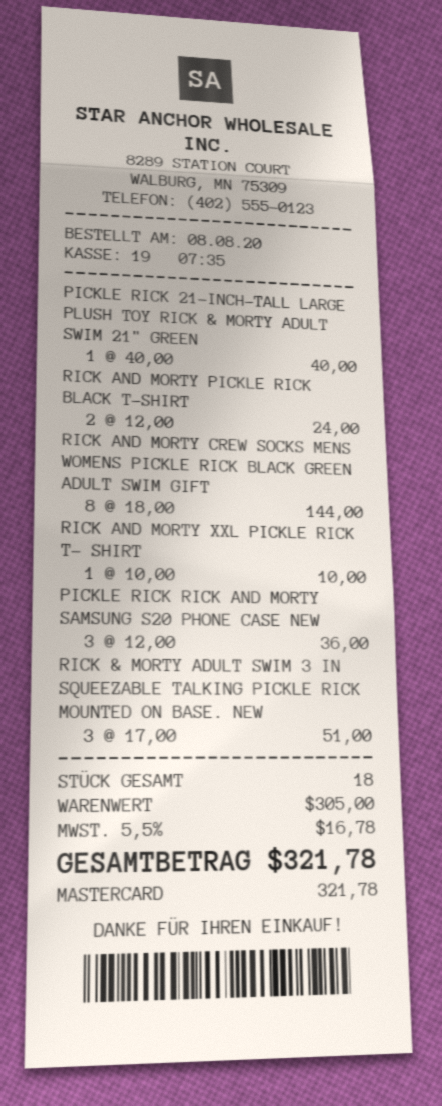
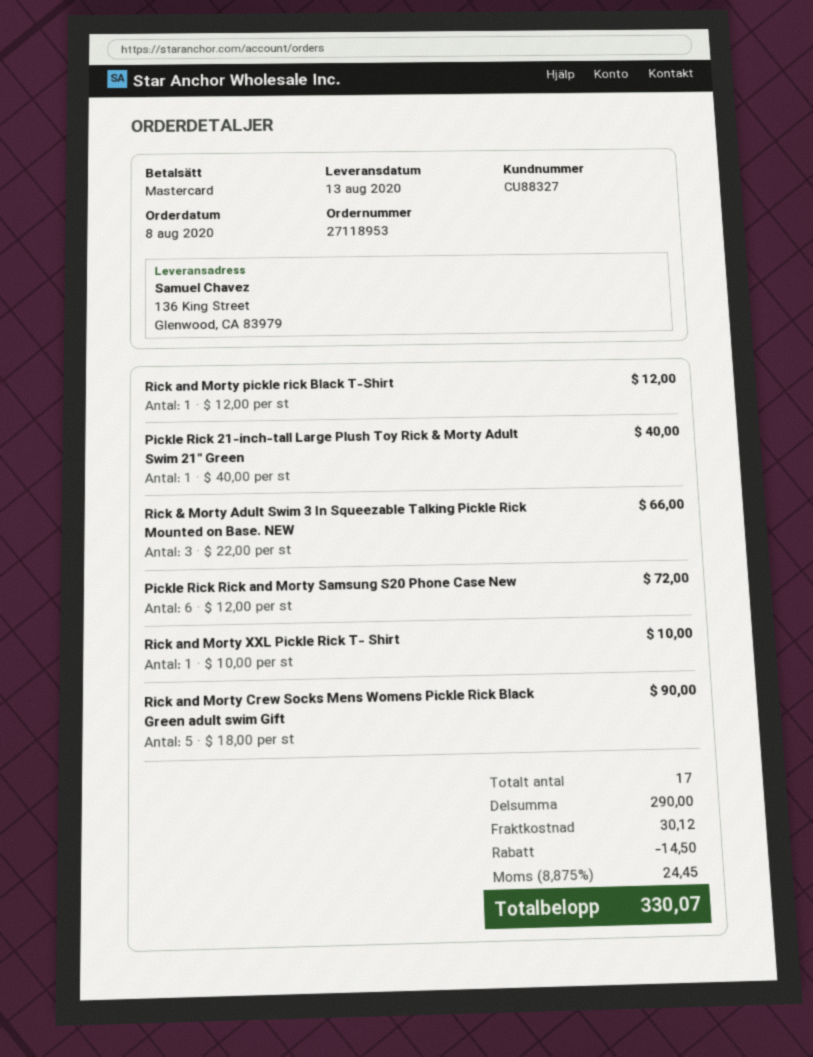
RICK AND MORTY PICKLE RICK BLACK T-SHIRT: 2 x 12.00 = 24.00 -> 1 x 12.00 = 12.00
RICK AND MORTY CREW SOCKS MENS WOMENS PICKLE RICK BLACK GREEN ADULT SWIM GIFT: 8 x 18.00 = 144.00 -> 5 x 18.00 = 90.00
PICKLE RICK RICK AND MORTY SAMSUNG S20 PHONE CASE NEW: 3 x 12.00 = 36.00 -> 6 x 12.00 = 72.00
RICK & MORTY ADULT SWIM 3 IN SQUEEZABLE TALKING PICKLE RICK MOUNTED ON BASE. NEW: 3 x 17.00 = 51.00 -> 3 x 22.00 = 66.00
total quantity: 18 -> 17
subtotal: 305.00 -> 290.00
discount: none -> 14.50
shipping: none -> 30.12
tax: 5.5% = 16.78 -> 8.875% = 24.45
total: 321.78 -> 330.07

